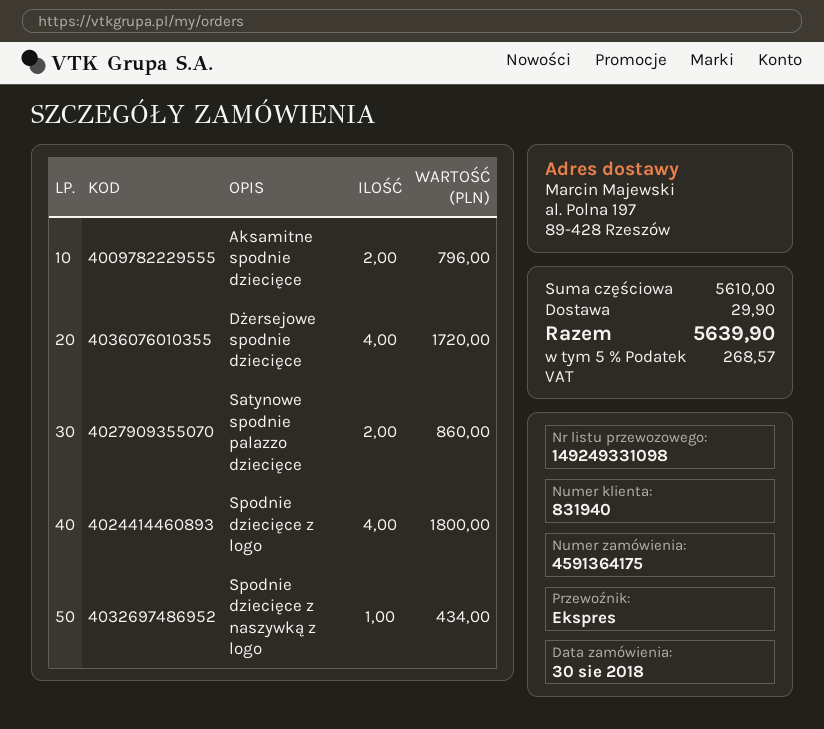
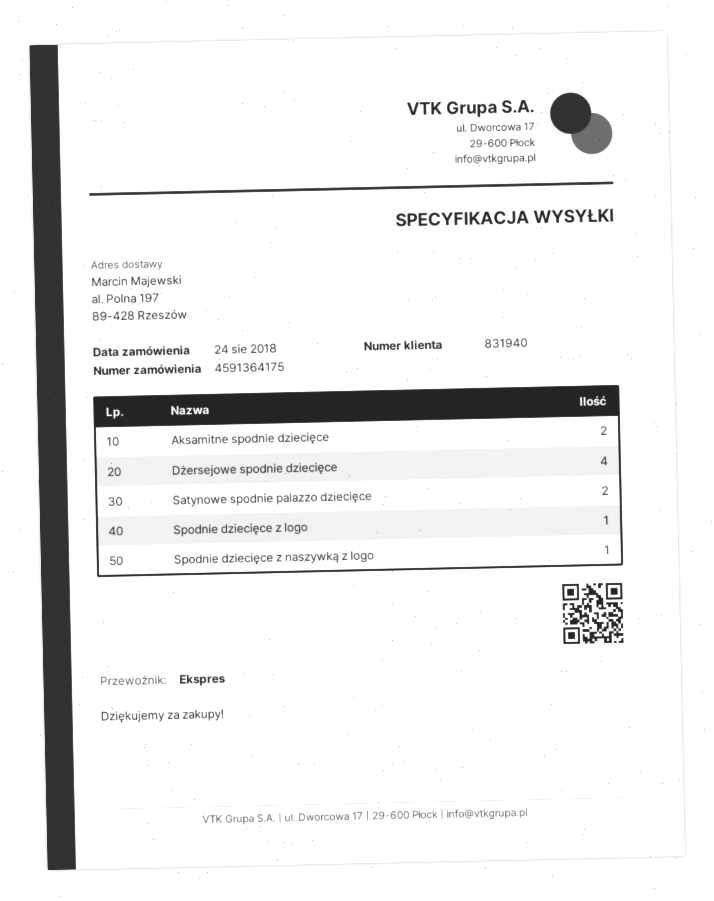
order date: 2018-08-30 -> 2018-08-24
Spodnie dziecięce z logo: 4 -> 1

